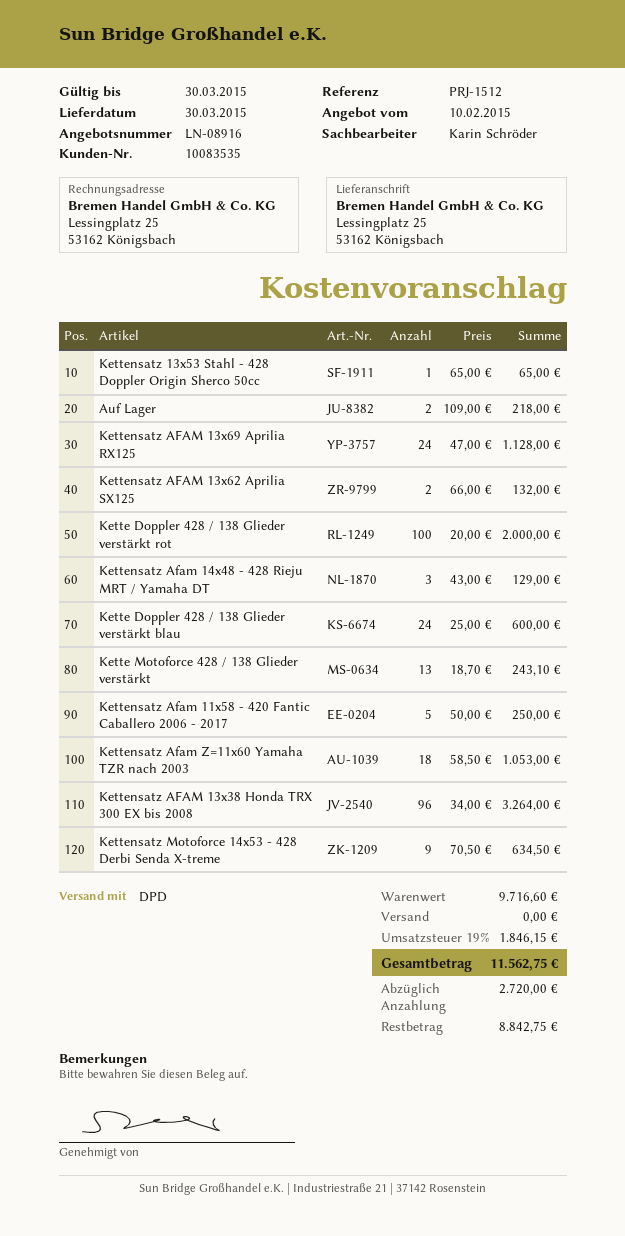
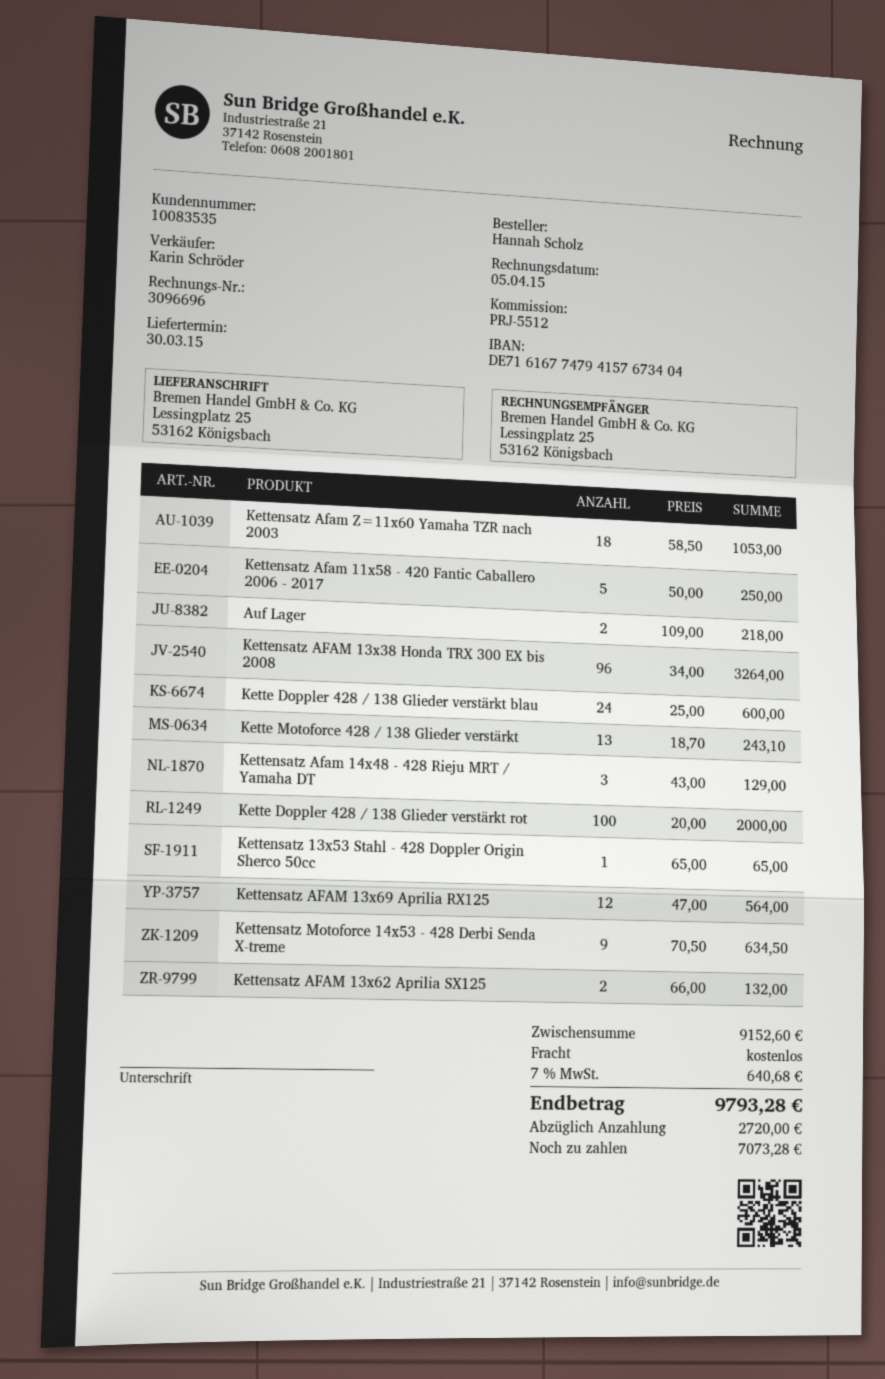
reference: PRJ-1512 -> PRJ-5512
Kettensatz AFAM 13x69 Aprilia RX125: 24 x 47.00 = 1128.00 -> 12 x 47.00 = 564.00
subtotal: 9716.60 -> 9152.60
tax: 19% = 1846.15 -> 7% = 640.68
total: 11562.75 -> 9793.28
balance: 8842.75 -> 7073.28

